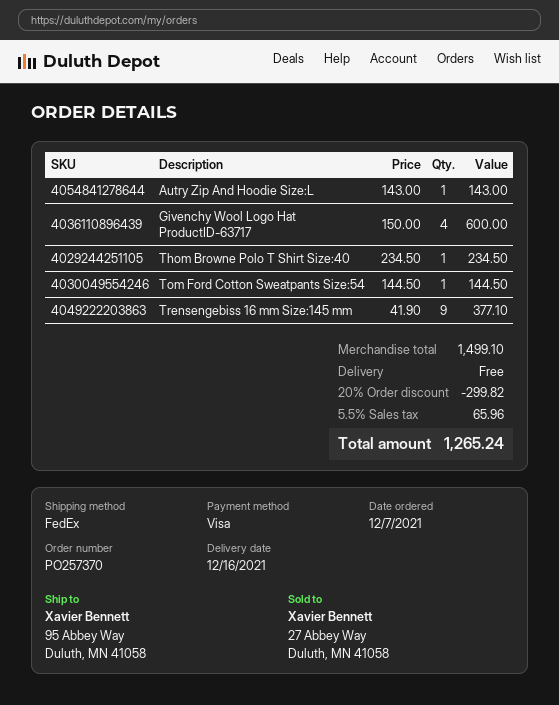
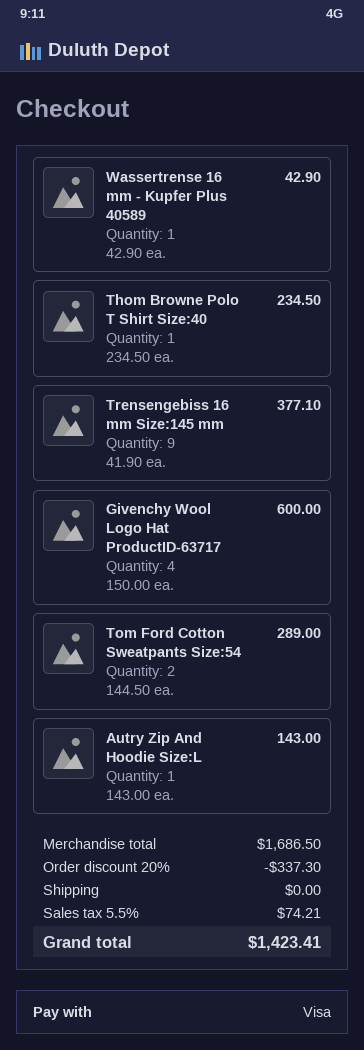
Tom Ford Cotton Sweatpants Size:54: 1 x 144.50 = 144.50 -> 2 x 144.50 = 289.00
Wassertrense 16 mm - Kupfer Plus 40589: none -> 1 x 42.90 = 42.90
subtotal: 1499.10 -> 1686.50
discount: 20% = 299.82 -> 20% = 337.30
tax: 5.5% = 65.96 -> 5.5% = 74.21
total: 1265.24 -> 1423.41

